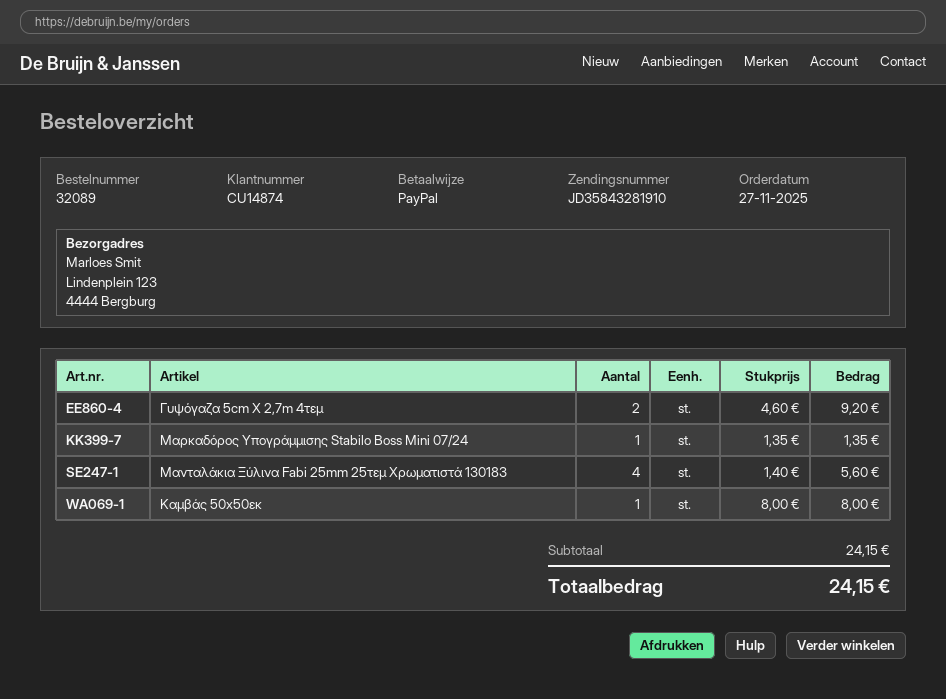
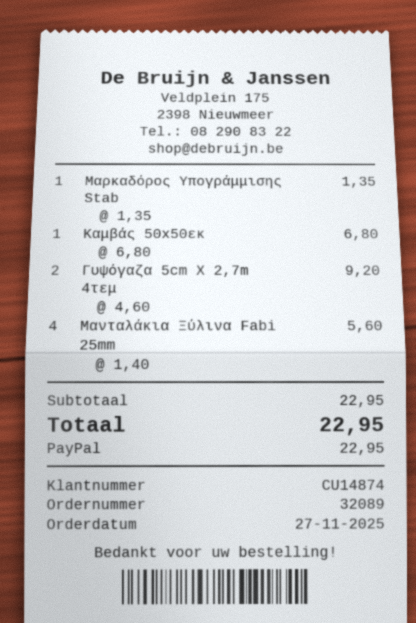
Καμβάς 50x50εκ: 1 x 8.00 = 8.00 -> 1 x 6.80 = 6.80
subtotal: 24.15 -> 22.95
total: 24.15 -> 22.95

